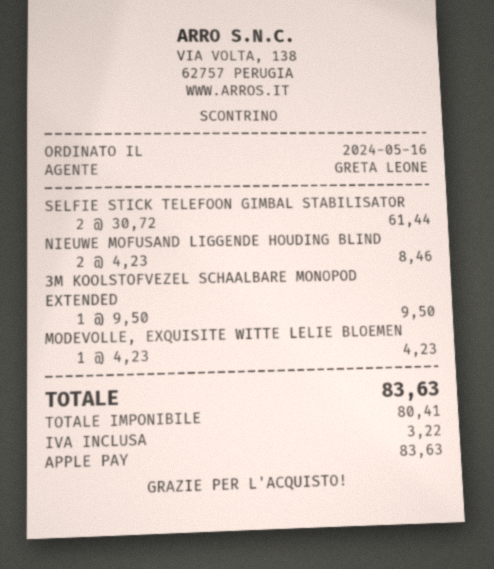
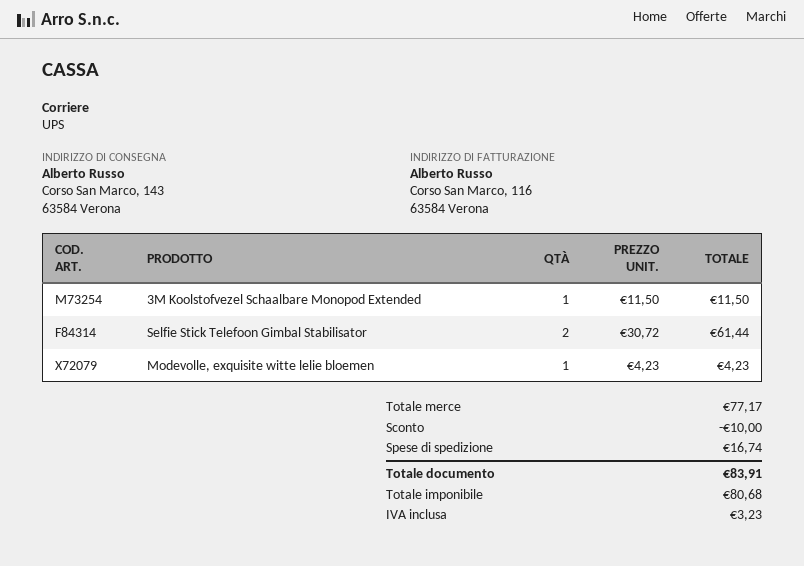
NIEUWE MOFUSAND LIGGENDE HOUDING BLIND: 2 x 4.23 = 8.46 -> none
3M KOOLSTOFVEZEL SCHAALBARE MONOPOD EXTENDED: 1 x 9.50 = 9.50 -> 1 x 11.50 = 11.50
discount: none -> 10.00
shipping: none -> 16.74
net: 80.41 -> 80.68
tax: 3.22 -> 3.23
total: 83.63 -> 83.91

